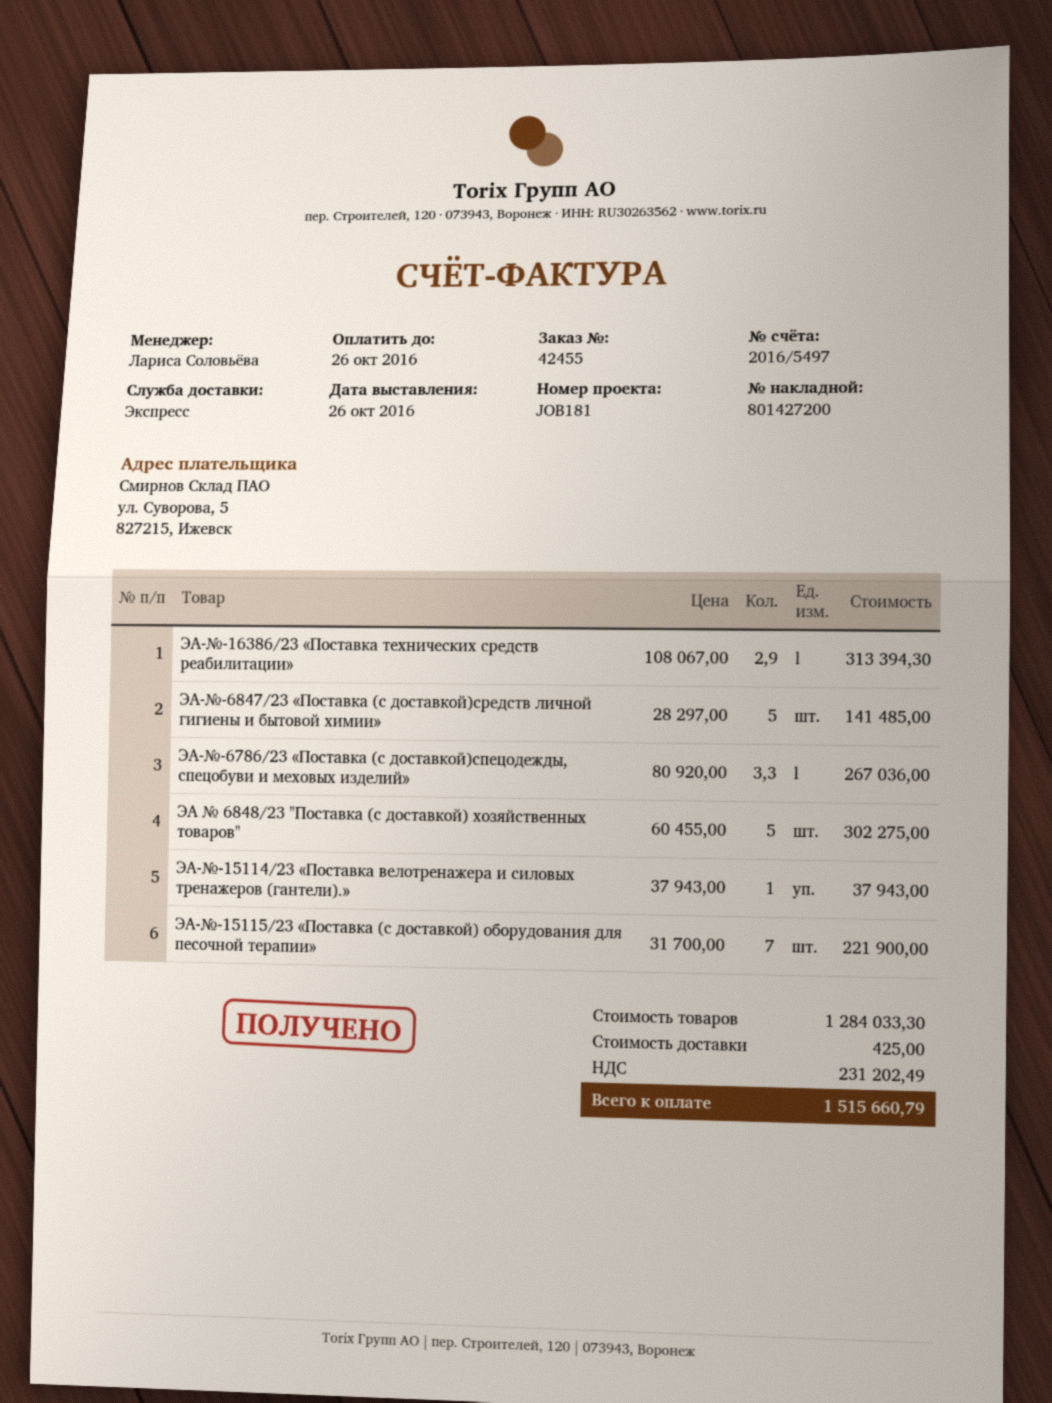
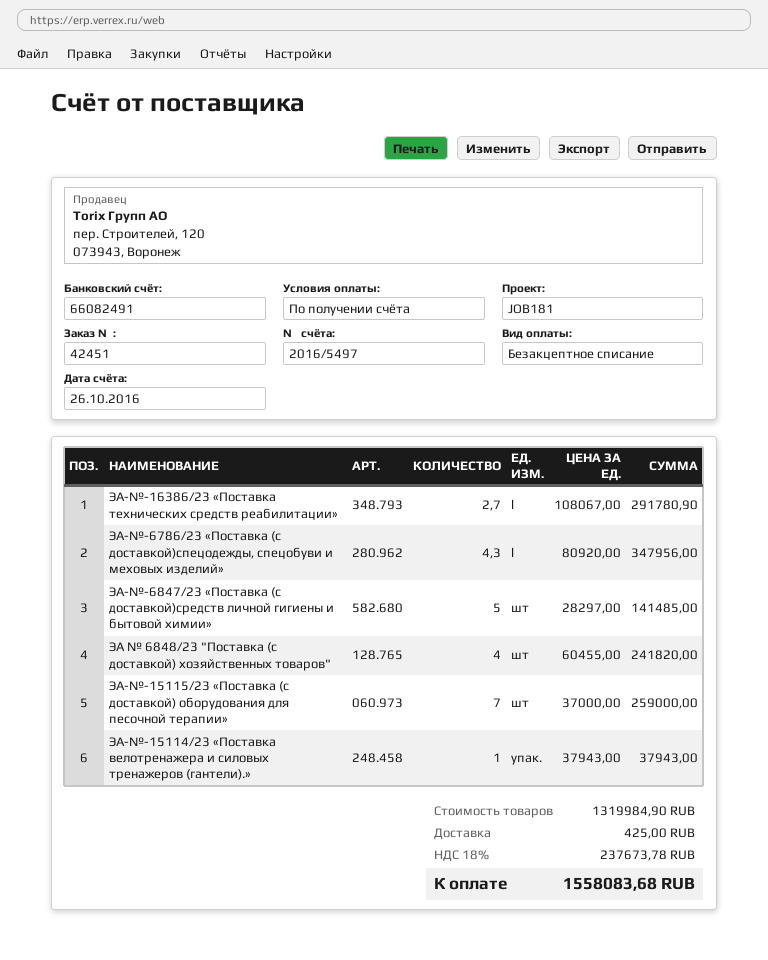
order number: 42455 -> 42451
ЭА-№-16386/23 «Поставка технических средств реабилитации»: 2.9 x 108067.00 = 313394.30 -> 2.7 x 108067.00 = 291780.90
ЭА-№-6786/23 «Поставка (с доставкой)спецодежды, спецобуви и меховых изделий»: 3.3 x 80920.00 = 267036.00 -> 4.3 x 80920.00 = 347956.00
ЭА № 6848/23 "Поставка (с доставкой) хозяйственных товаров": 5 x 60455.00 = 302275.00 -> 4 x 60455.00 = 241820.00
ЭА-№-15115/23 «Поставка (с доставкой) оборудования для песочной терапии»: 7 x 31700.00 = 221900.00 -> 7 x 37000.00 = 259000.00
subtotal: 1284033.30 -> 1319984.90
tax: 231202.49 -> 237673.78
total: 1515660.79 -> 1558083.68

